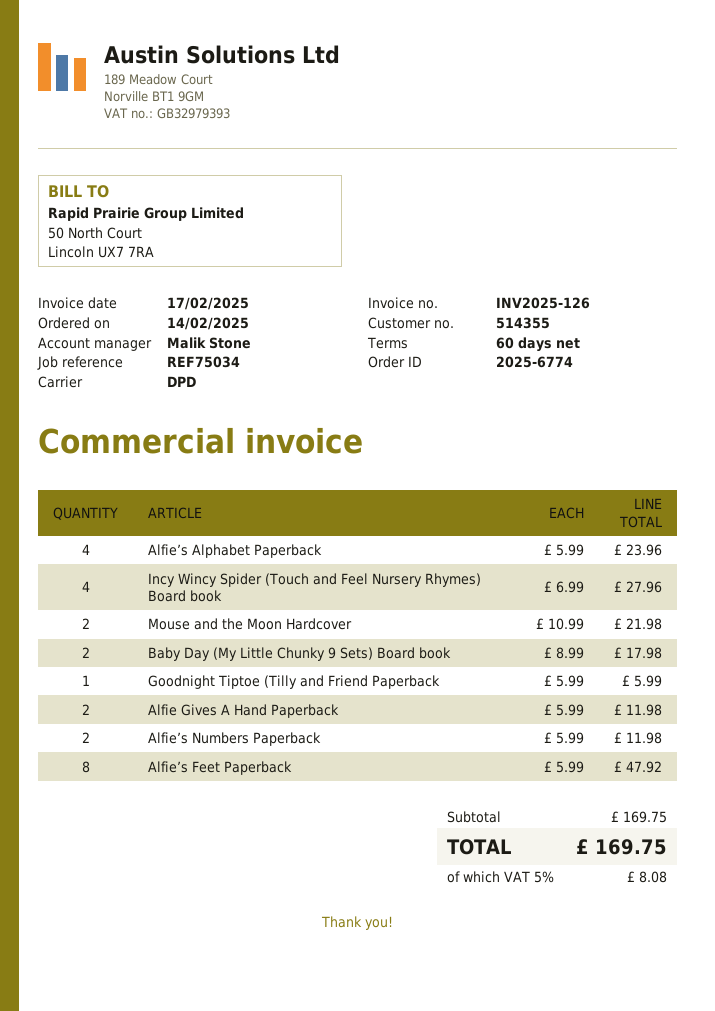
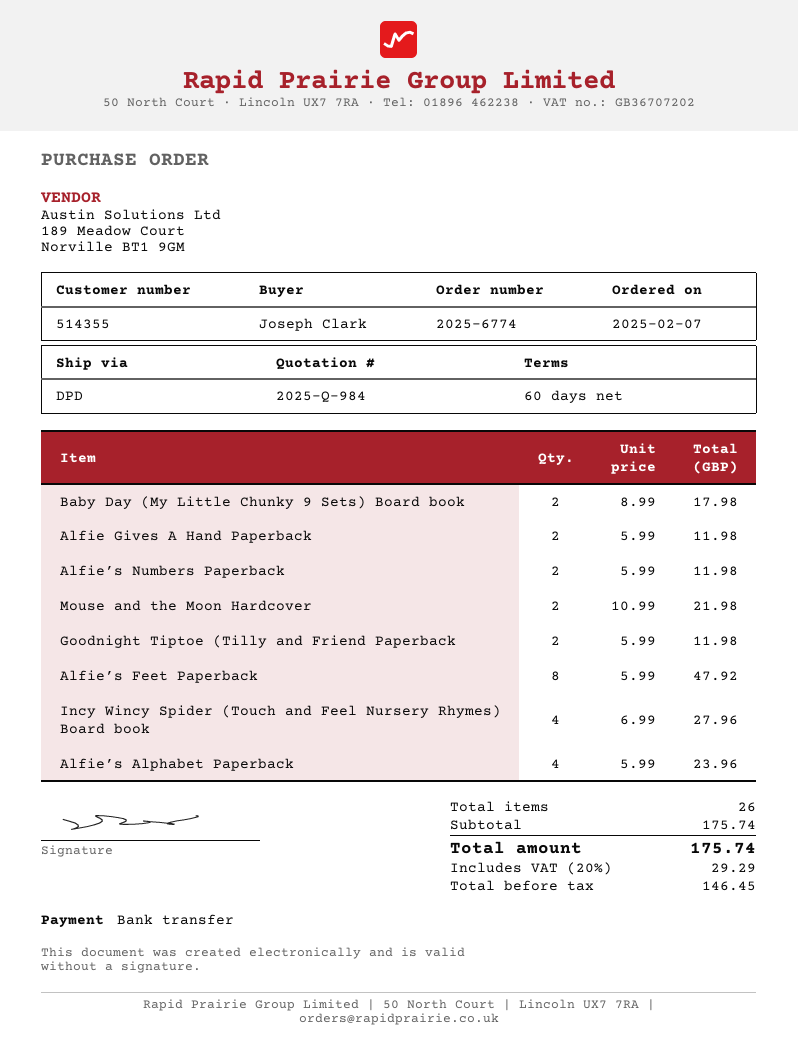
order date: 2025-02-14 -> 2025-02-07
Goodnight Tiptoe (Tilly and Friend Paperback: 1 x 5.99 = 5.99 -> 2 x 5.99 = 11.98
subtotal: 169.75 -> 175.74
tax: 5% = 8.08 -> 20% = 29.29
total: 169.75 -> 175.74

